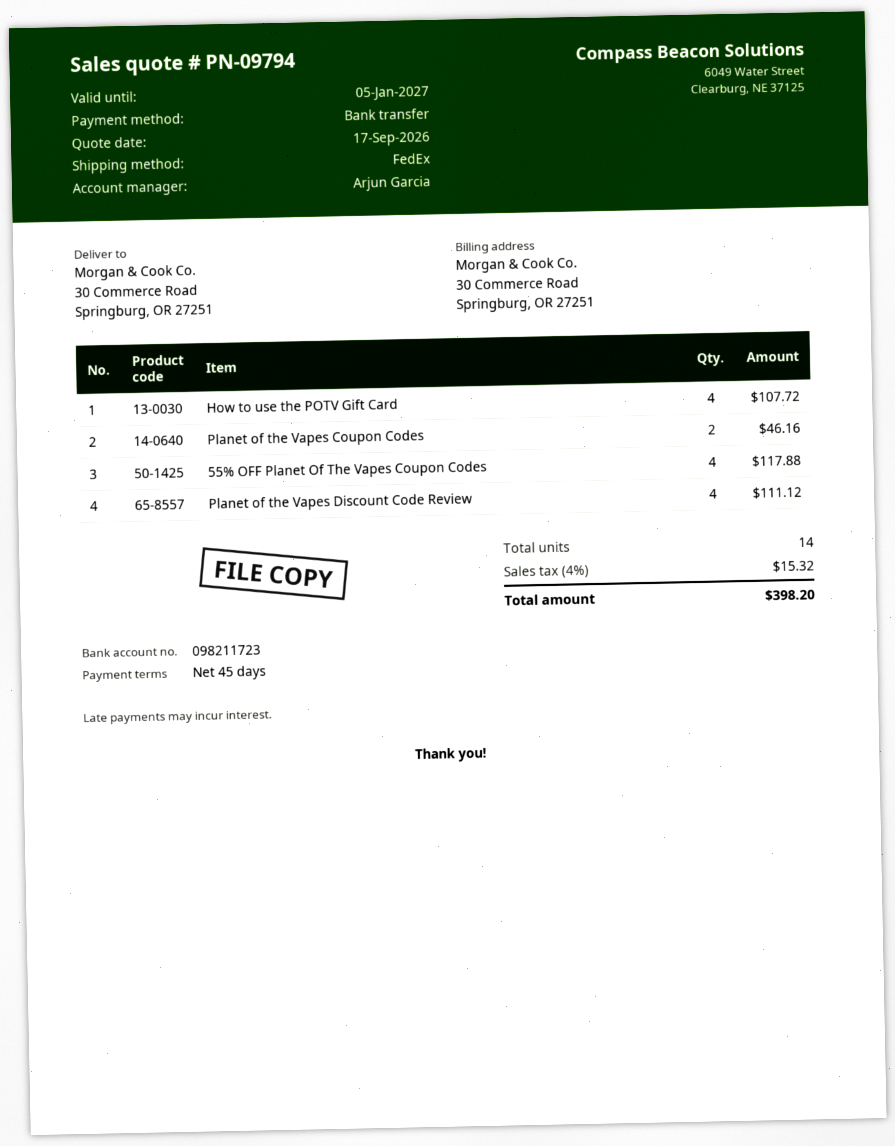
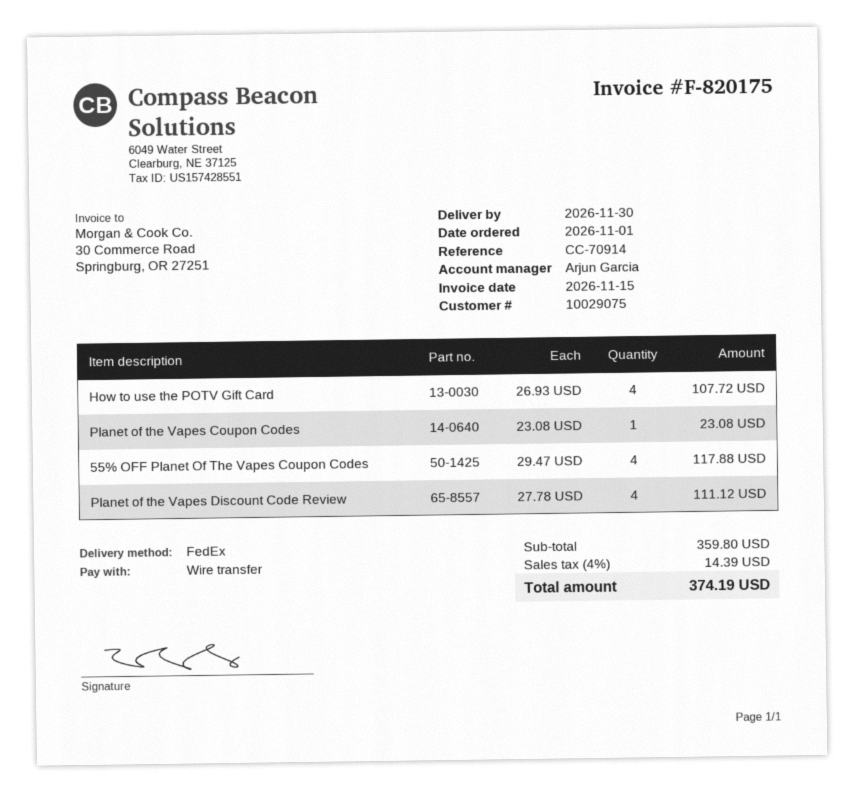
Planet of the Vapes Coupon Codes: 2 for 46.16 -> 1 for 23.08
tax: 4% = 15.32 -> 4% = 14.39
total: 398.20 -> 374.19

